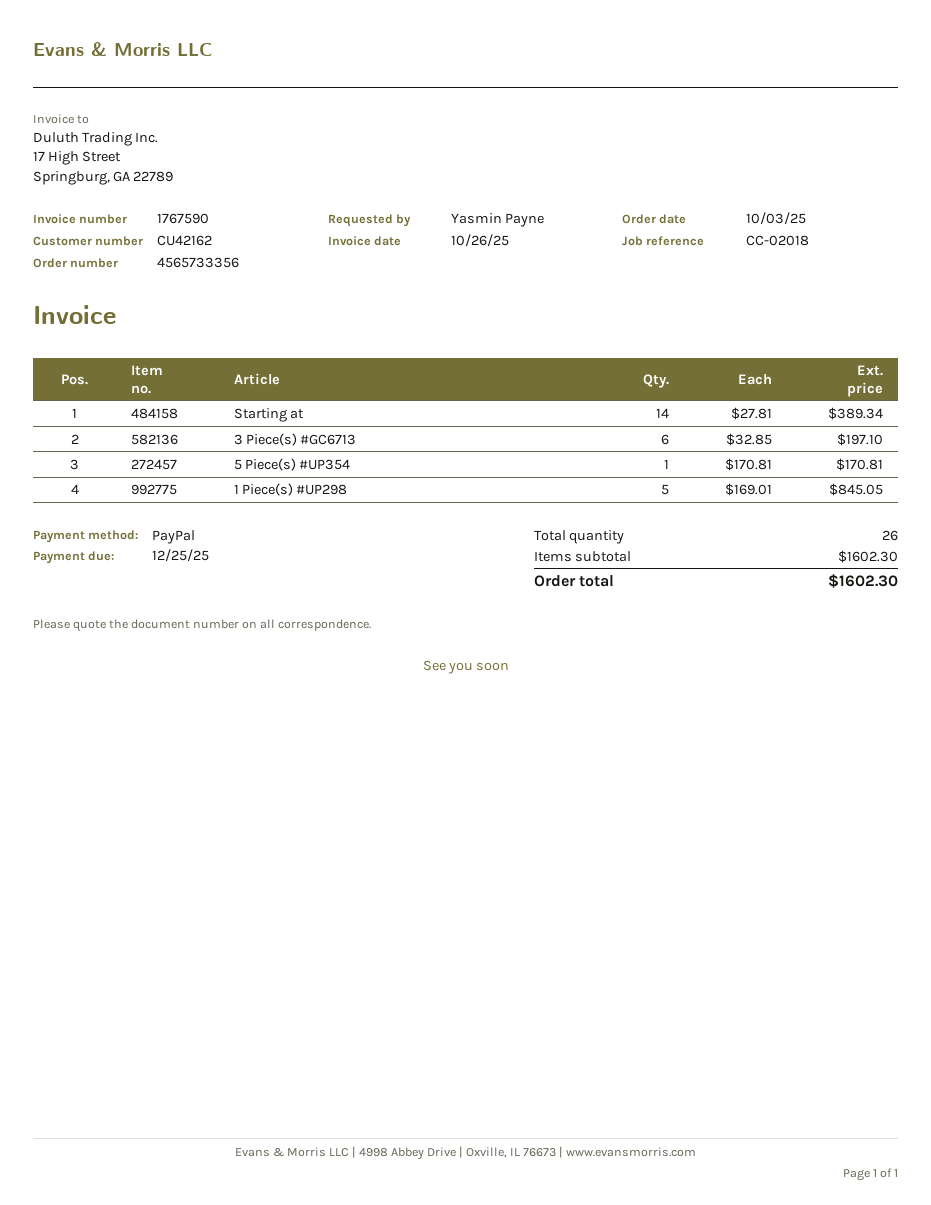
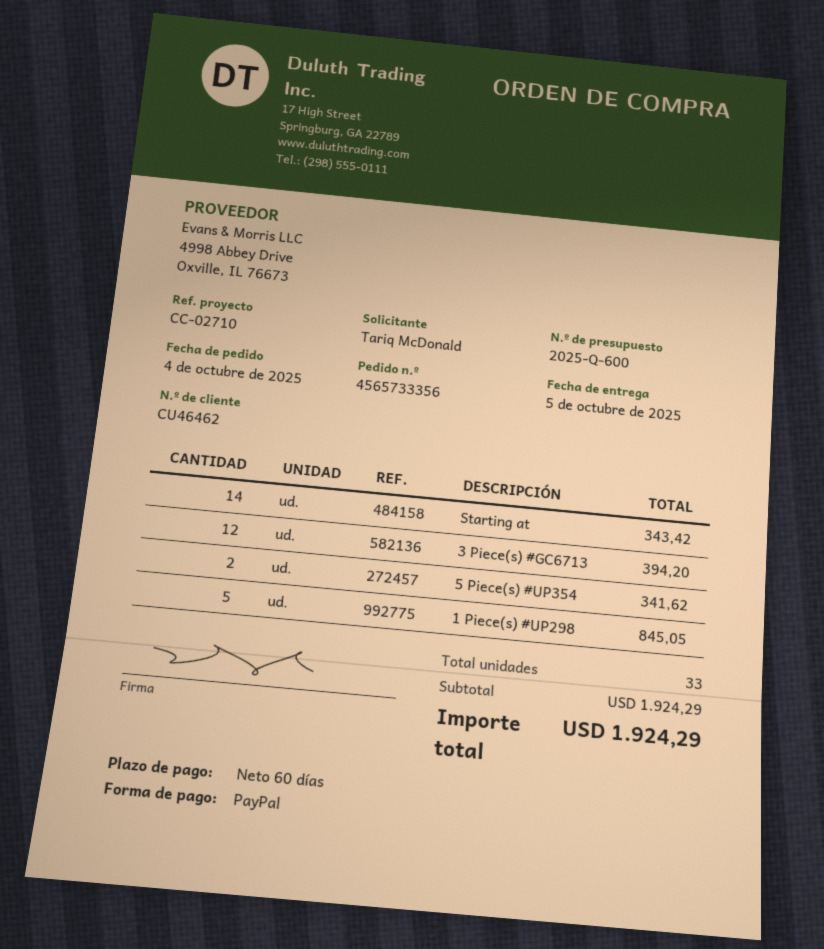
order date: 2025-10-03 -> 2025-10-04
customer number: CU42162 -> CU46462
reference: CC-02018 -> CC-02710
ordered by: Yasmin Payne -> Tariq McDonald
Starting at: 14 for 389.34 -> 14 for 343.42
3 Piece(s) #GC6713: 6 for 197.10 -> 12 for 394.20
5 Piece(s) #UP354: 1 for 170.81 -> 2 for 341.62
total quantity: 26 -> 33
subtotal: 1602.30 -> 1924.29
total: 1602.30 -> 1924.29

